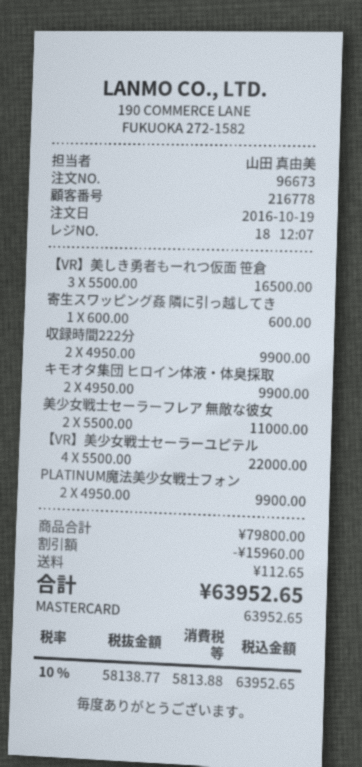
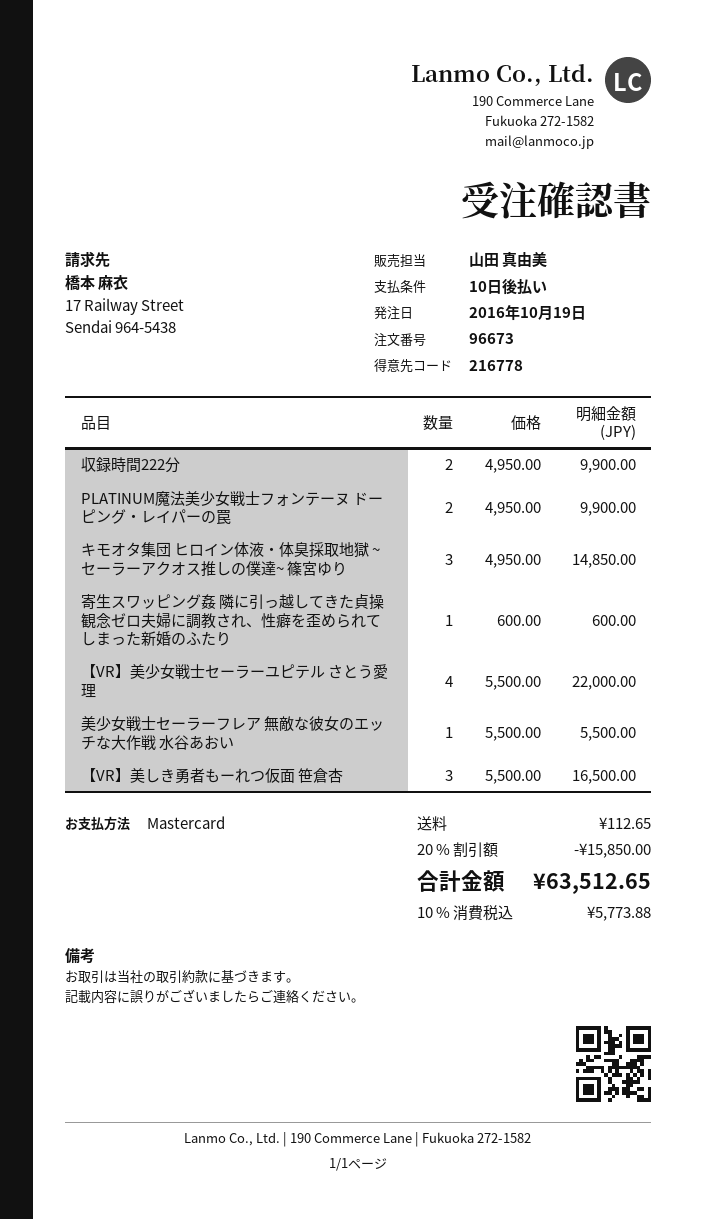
キモオタ集団 ヒロイン体液・体臭採取: 2 x 4950.00 = 9900.00 -> 3 x 4950.00 = 14850.00
美少女戦士セーラーフレア 無敵な彼女: 2 x 5500.00 = 11000.00 -> 1 x 5500.00 = 5500.00
discount: 15960.00 -> 15850.00
tax: 10% = 5813.88 -> 10% = 5773.88
total: 63952.65 -> 63512.65

